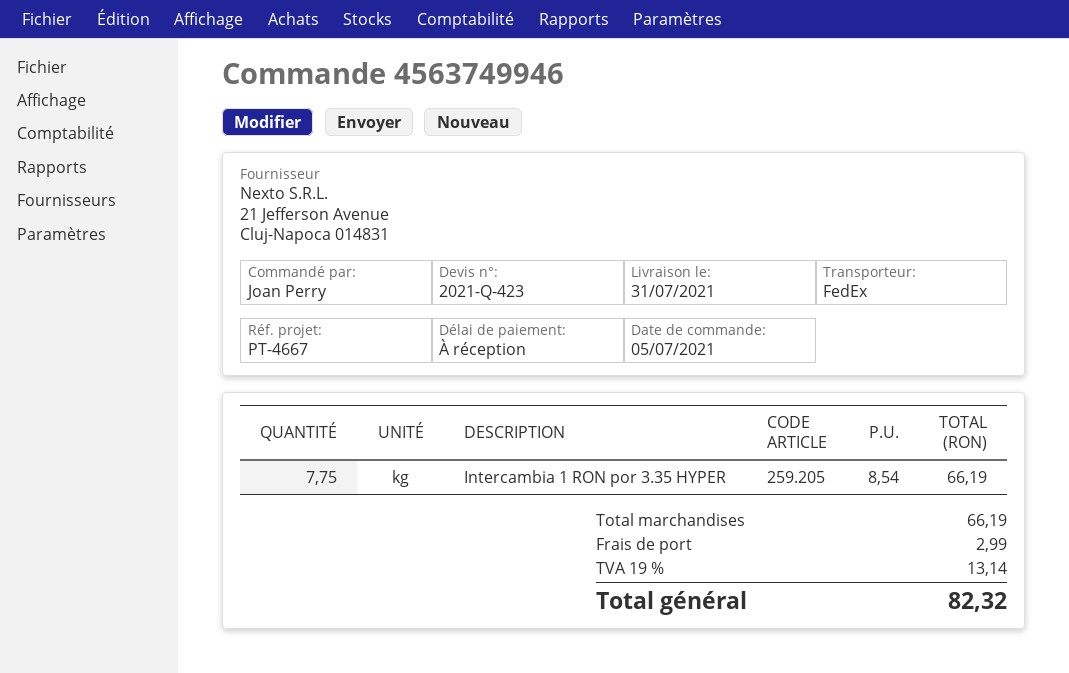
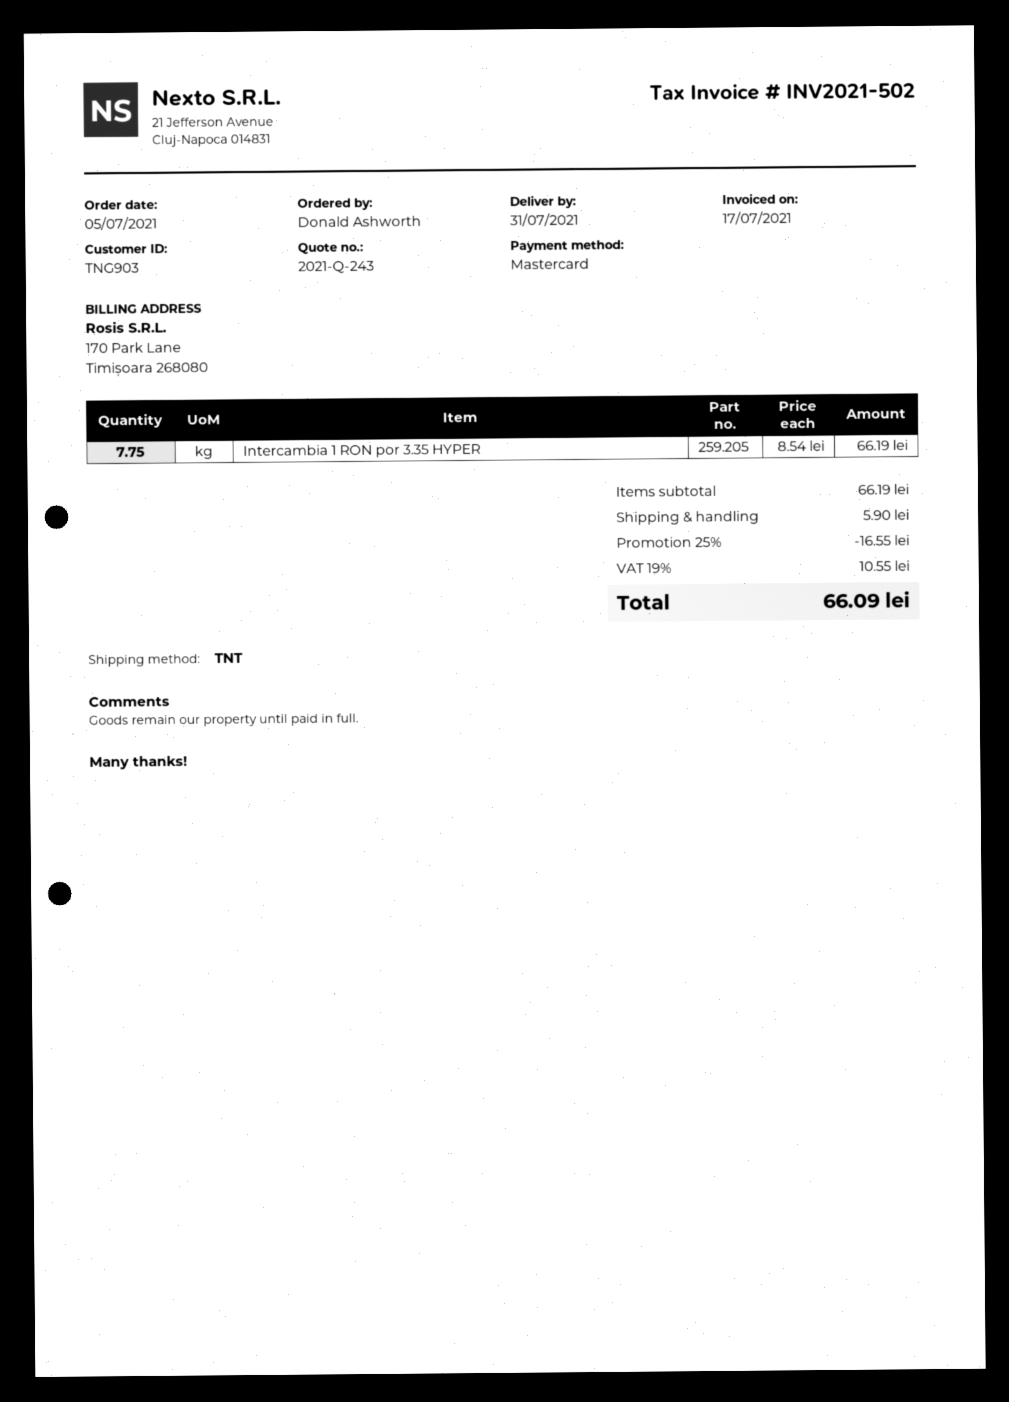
quote number: 2021-Q-423 -> 2021-Q-243
ordered by: Joan Perry -> Donald Ashworth
shipping method: FedEx -> TNT
discount: none -> 25% = 16.55
shipping: 2.99 -> 5.90
tax: 19% = 13.14 -> 19% = 10.55
total: 82.32 -> 66.09

